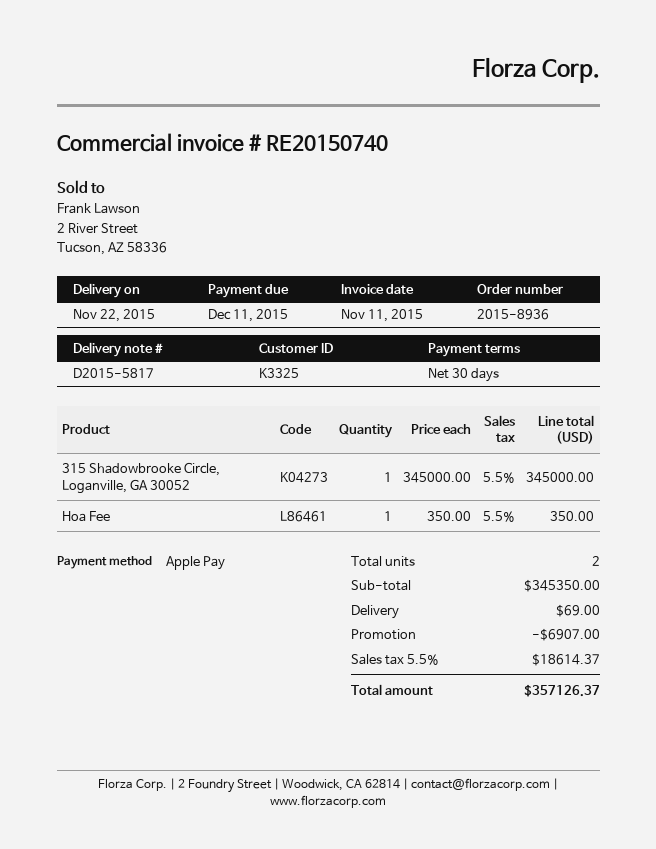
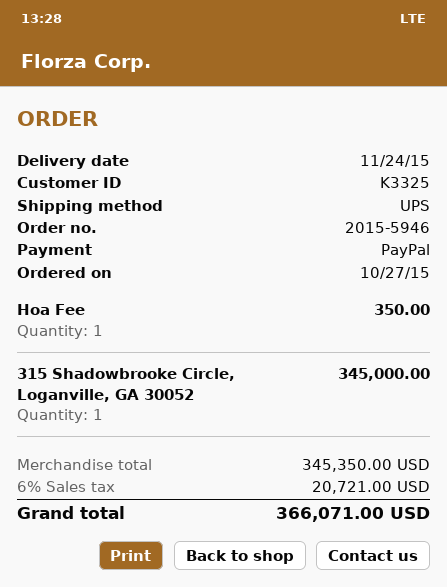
order number: 2015-8936 -> 2015-5946
delivery date: 2015-11-22 -> 2015-11-24
payment method: Apple Pay -> PayPal
discount: 6907.00 -> none
shipping: 69.00 -> none
tax: 5.5% = 18614.37 -> 6% = 20721.00
total: 357126.37 -> 366071.00

